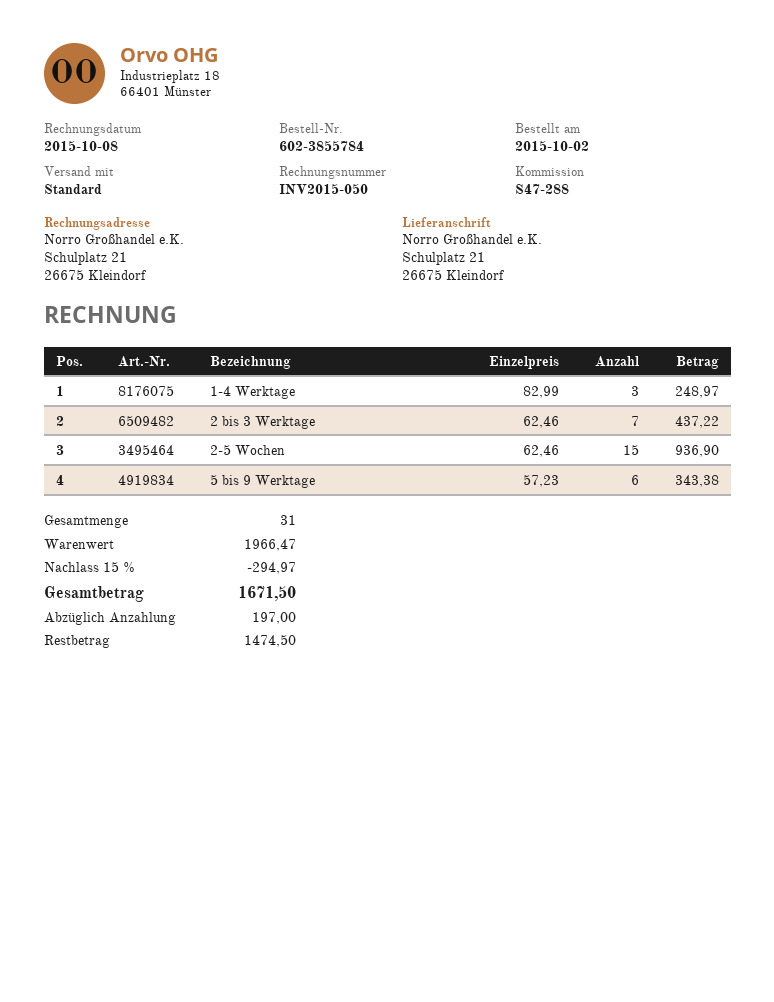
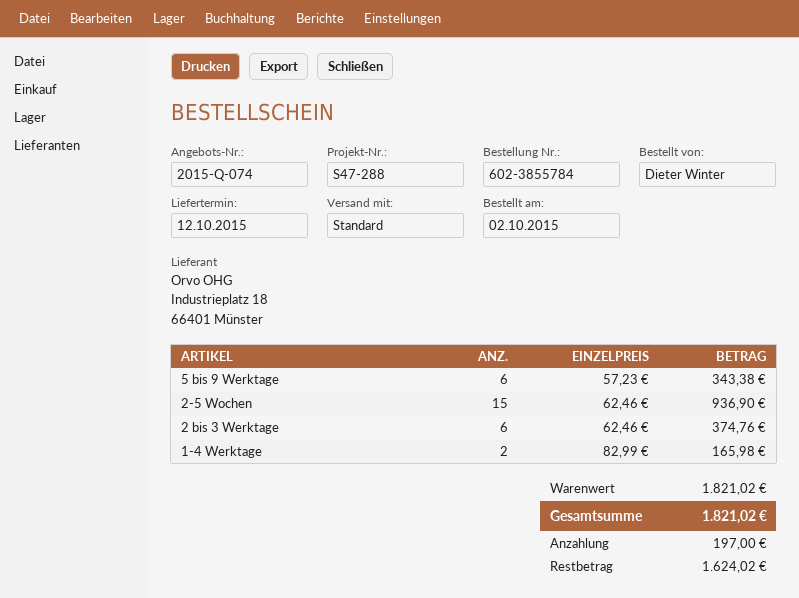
1-4 Werktage: 3 x 82.99 = 248.97 -> 2 x 82.99 = 165.98
2 bis 3 Werktage: 7 x 62.46 = 437.22 -> 6 x 62.46 = 374.76
subtotal: 1966.47 -> 1821.02
discount: 15% = 294.97 -> none
total: 1671.50 -> 1821.02
balance: 1474.50 -> 1624.02

